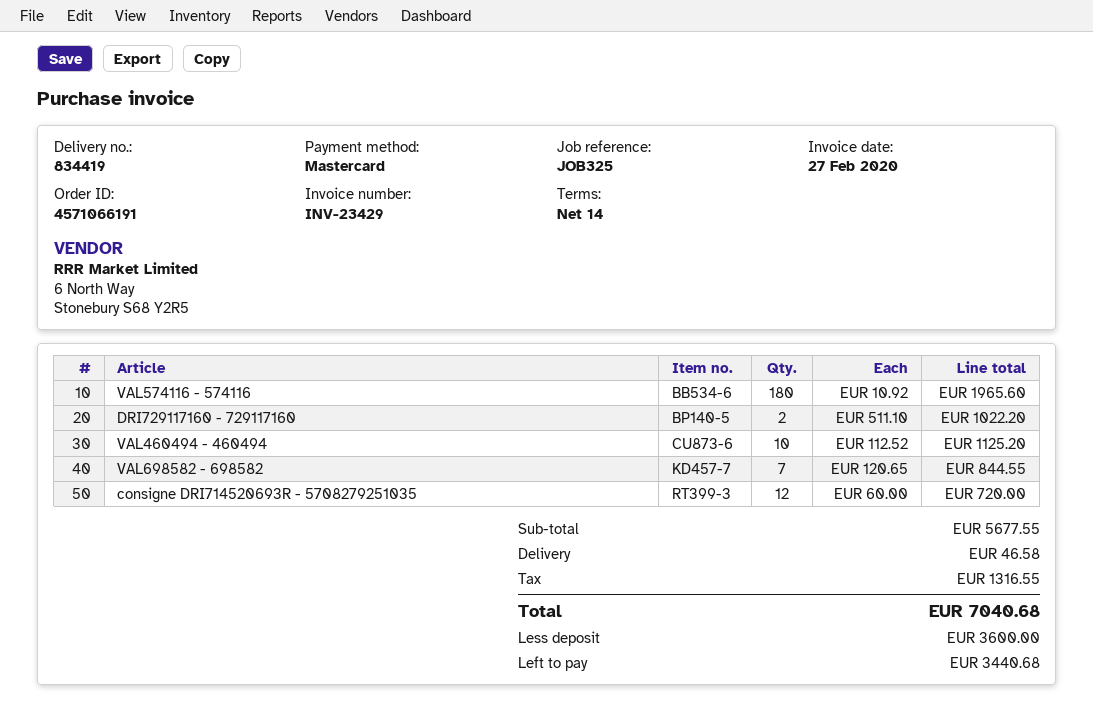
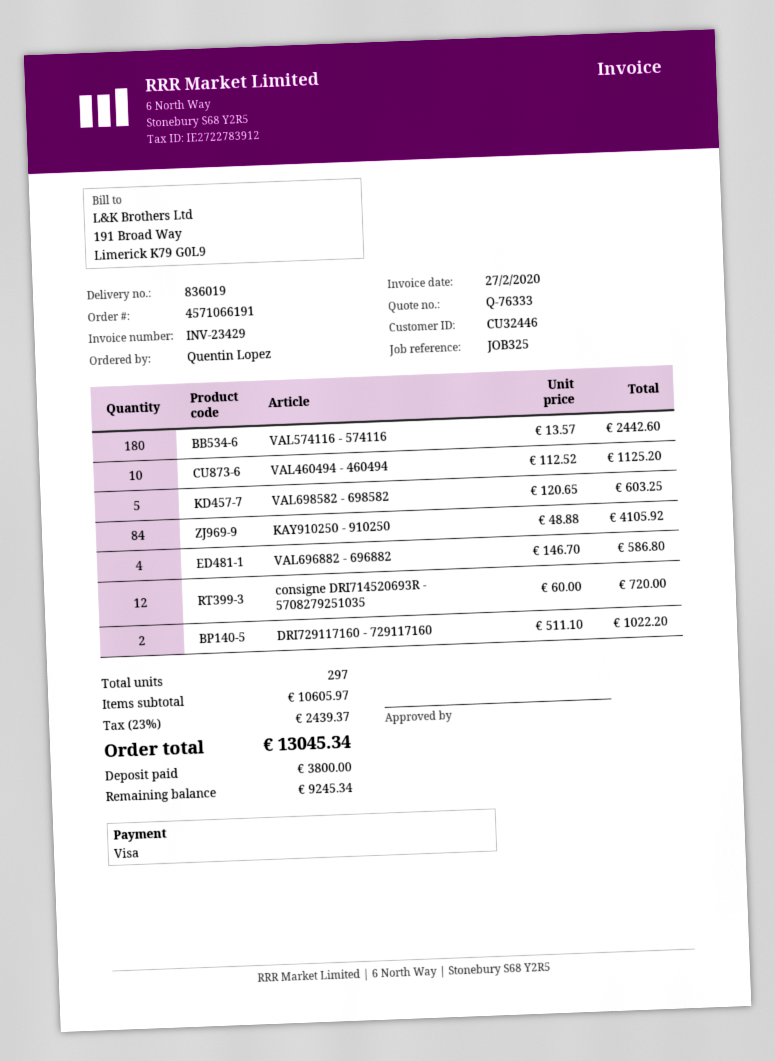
delivery note number: 834419 -> 836019
payment method: Mastercard -> Visa
VAL574116 - 574116: 180 x 10.92 = 1965.60 -> 180 x 13.57 = 2442.60
VAL698582 - 698582: 7 x 120.65 = 844.55 -> 5 x 120.65 = 603.25
KAY910250 - 910250: none -> 84 x 48.88 = 4105.92
VAL696882 - 696882: none -> 4 x 146.70 = 586.80
subtotal: 5677.55 -> 10605.97
shipping: 46.58 -> none
tax: 1316.55 -> 2439.37
total: 7040.68 -> 13045.34
deposit: 3600.00 -> 3800.00
balance: 3440.68 -> 9245.34

